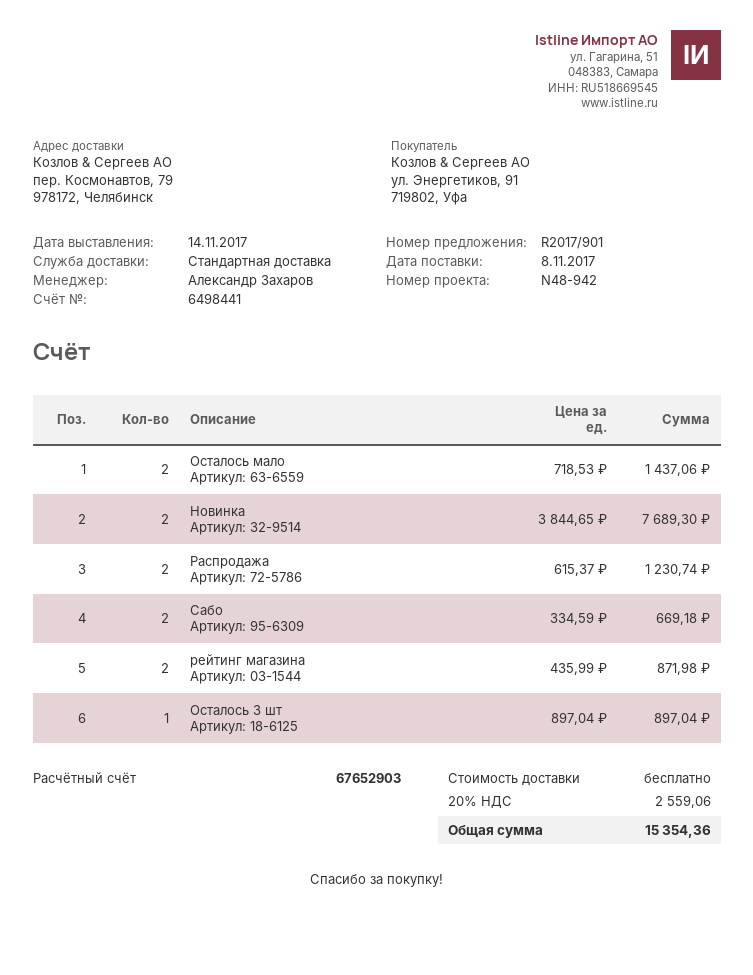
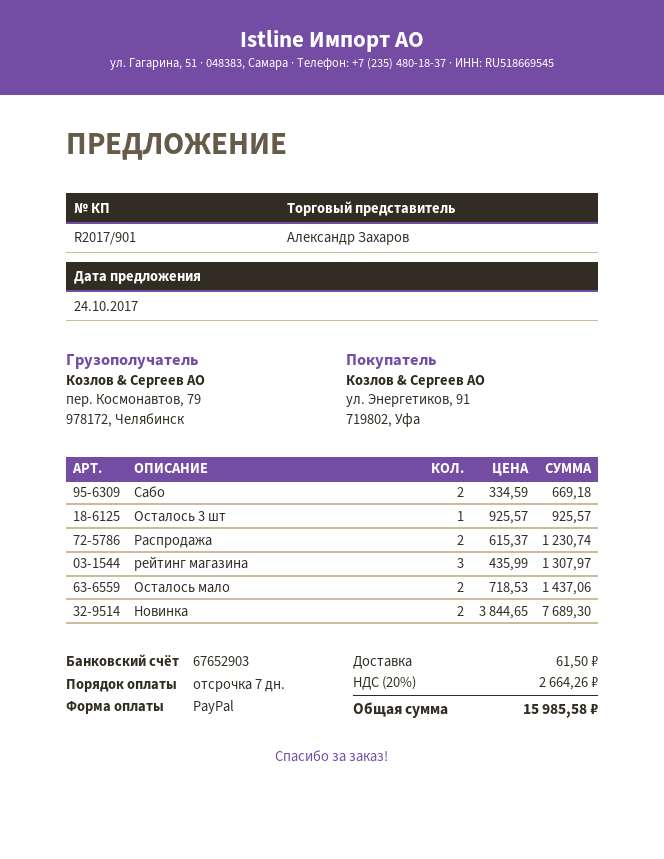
рейтинг магазина: 2 x 435.99 = 871.98 -> 3 x 435.99 = 1307.97
Осталось 3 шт: 1 x 897.04 = 897.04 -> 1 x 925.57 = 925.57
shipping: 0.00 -> 61.50
tax: 20% = 2559.06 -> 20% = 2664.26
total: 15354.36 -> 15985.58

